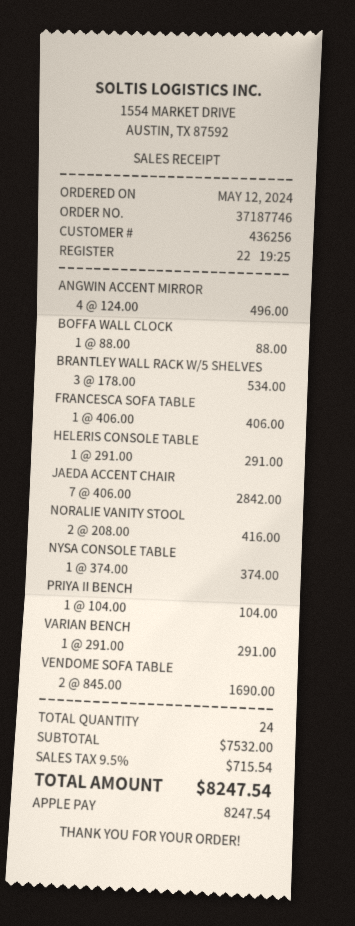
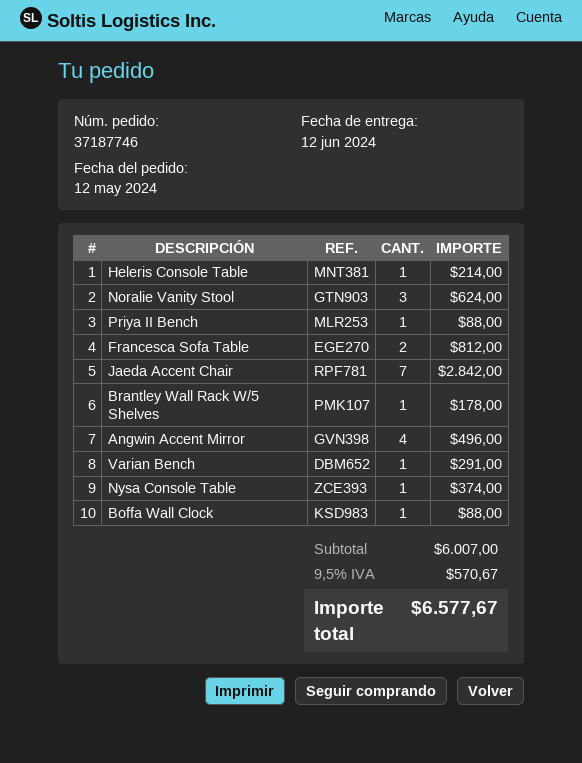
BRANTLEY WALL RACK W/5 SHELVES: 3 for 534.00 -> 1 for 178.00
FRANCESCA SOFA TABLE: 1 for 406.00 -> 2 for 812.00
HELERIS CONSOLE TABLE: 1 for 291.00 -> 1 for 214.00
NORALIE VANITY STOOL: 2 for 416.00 -> 3 for 624.00
PRIYA II BENCH: 1 for 104.00 -> 1 for 88.00
VENDOME SOFA TABLE: 2 for 1690.00 -> none
subtotal: 7532.00 -> 6007.00
tax: 9.5% = 715.54 -> 9.5% = 570.67
total: 8247.54 -> 6577.67

